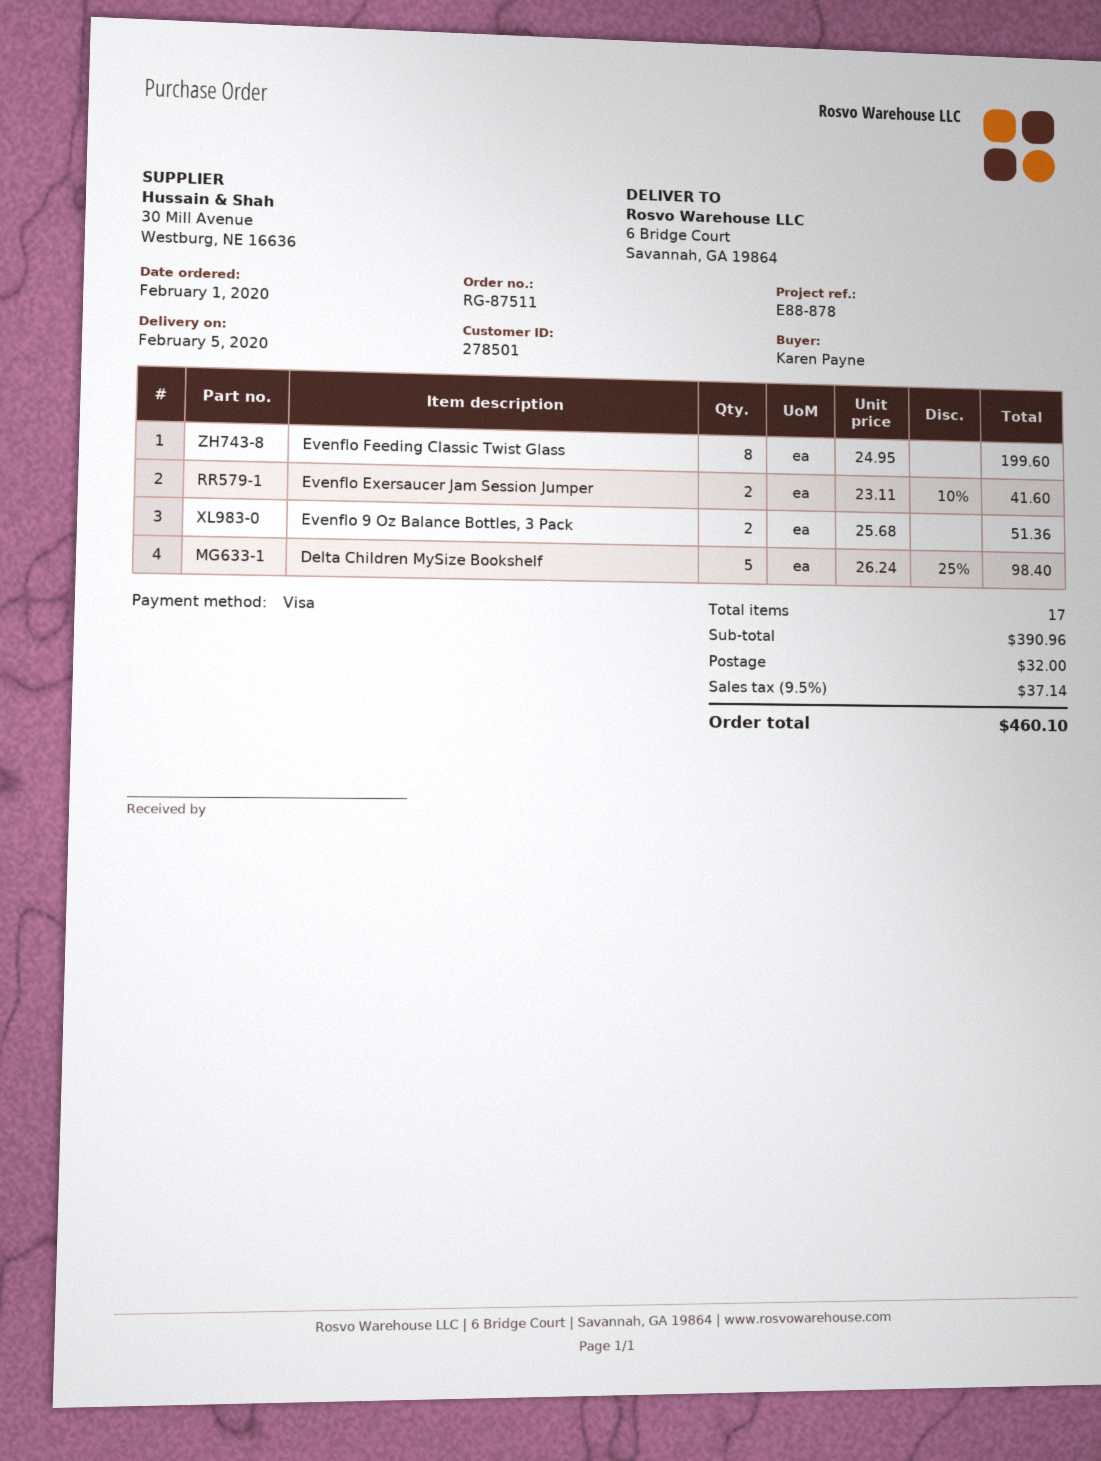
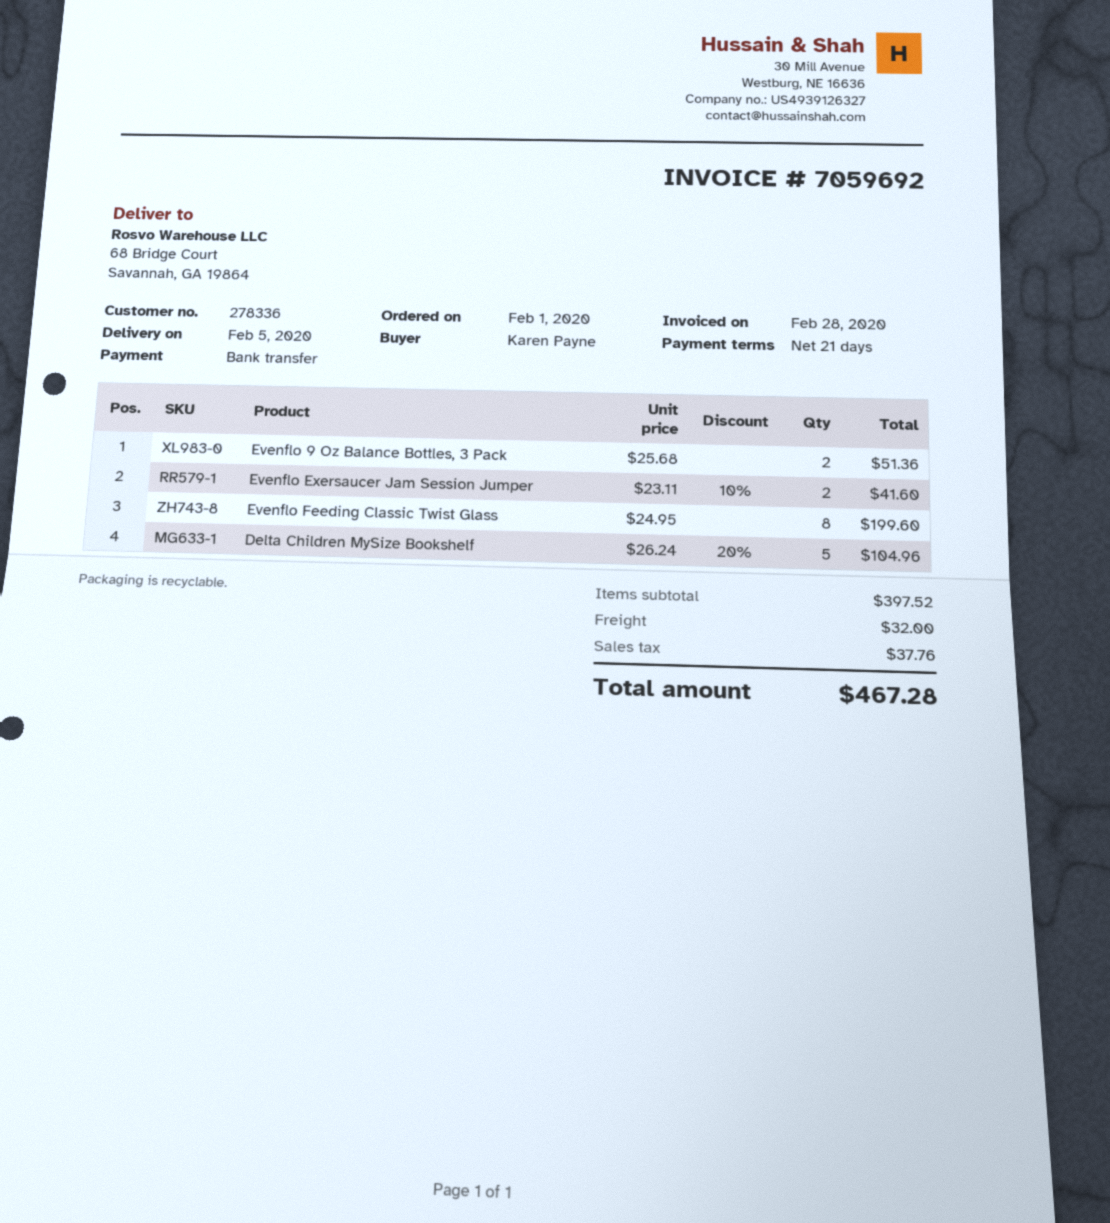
customer number: 278501 -> 278336
payment method: Visa -> bank transfer
ship to: 6 Bridge Court, Savannah, GA 19864 -> 68 Bridge Court, Savannah, GA 19864
Delta Children MySize Bookshelf: 5 x 26.24 - 25% = 98.40 -> 5 x 26.24 - 20% = 104.96
subtotal: 390.96 -> 397.52
tax: 37.14 -> 37.76
total: 460.10 -> 467.28

